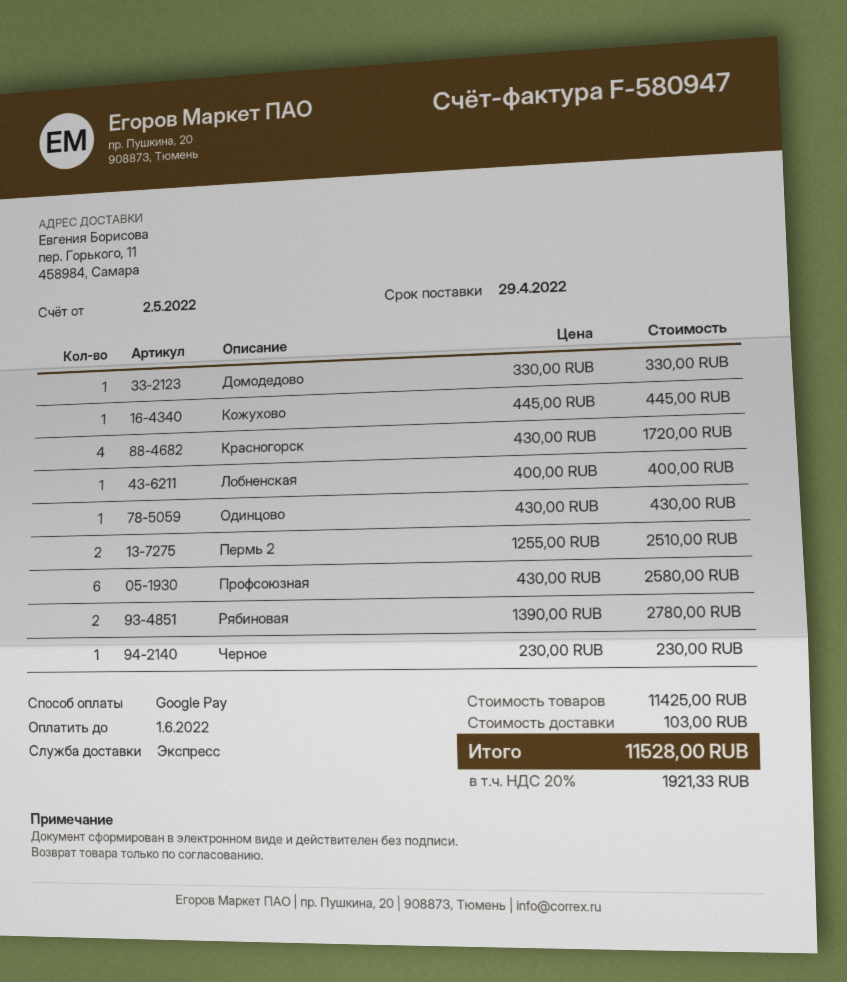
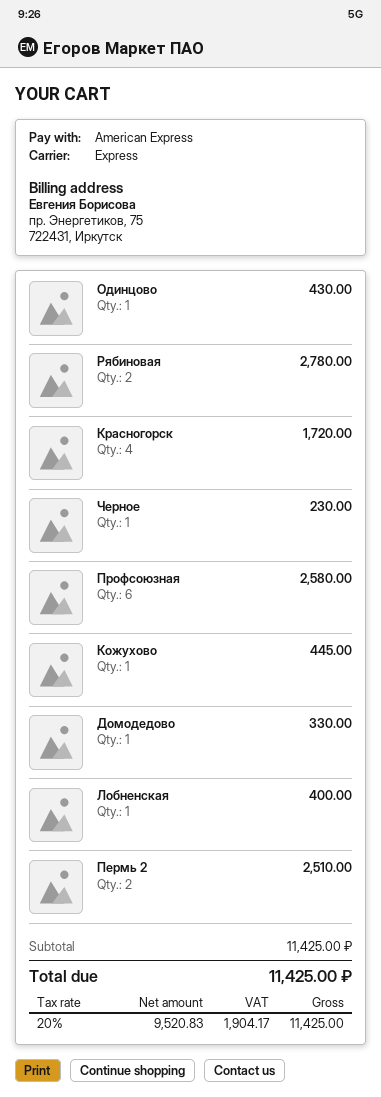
payment method: Google Pay -> American Express
shipping: 103.00 -> none
tax: 20% = 1921.33 -> 20% = 1904.17
total: 11528.00 -> 11425.00

